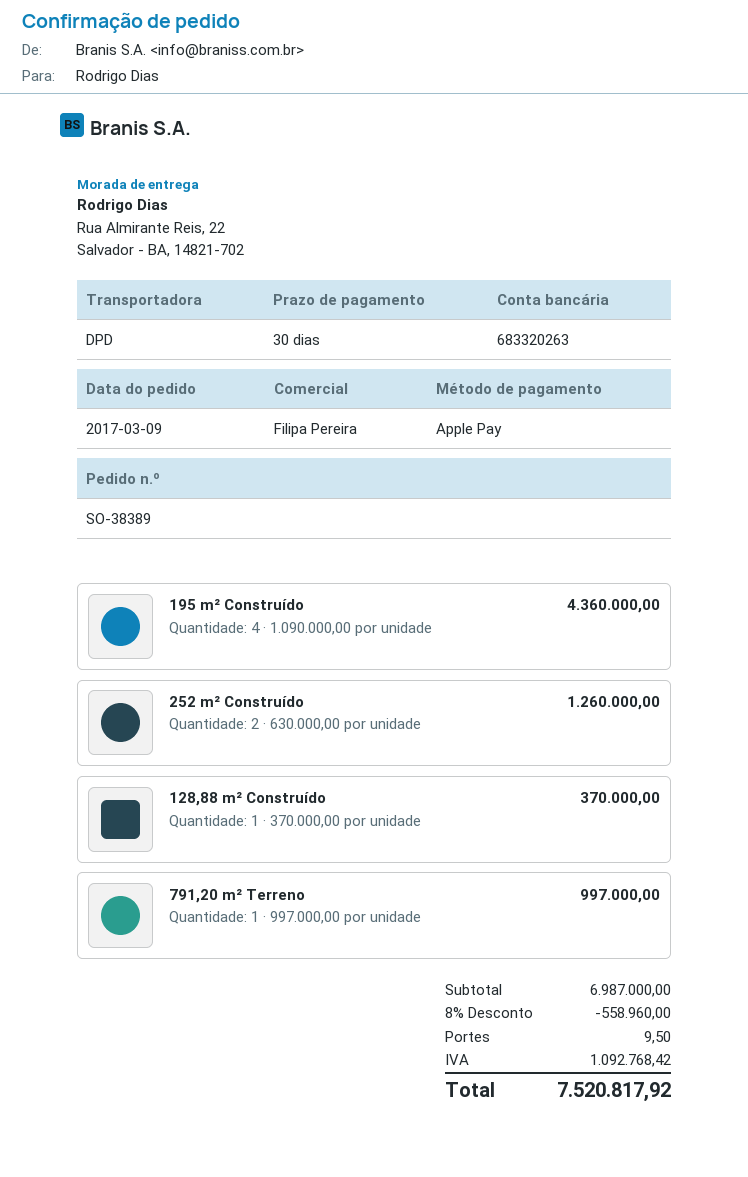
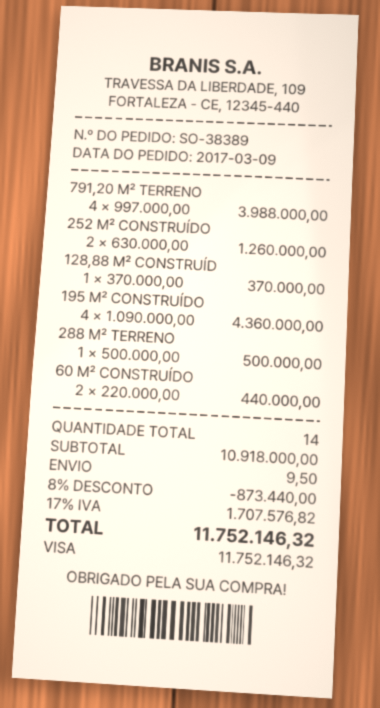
payment method: Apple Pay -> Visa
791,20 m² Terreno: 1 x 997000.00 = 997000.00 -> 4 x 997000.00 = 3988000.00
288 M² TERRENO: none -> 1 x 500000.00 = 500000.00
60 M² CONSTRUÍDO: none -> 2 x 220000.00 = 440000.00
subtotal: 6987000.00 -> 10918000.00
discount: 8% = 558960.00 -> 8% = 873440.00
tax: 1092768.42 -> 1707576.82
total: 7520817.92 -> 11752146.32

